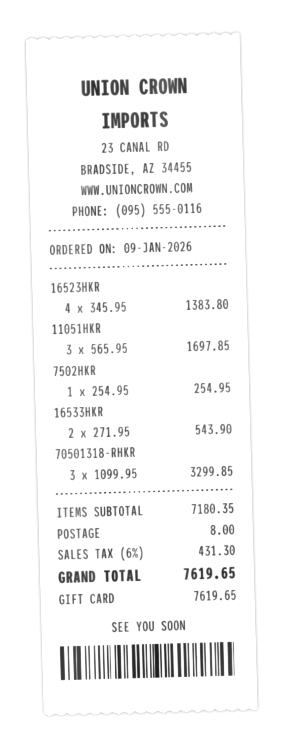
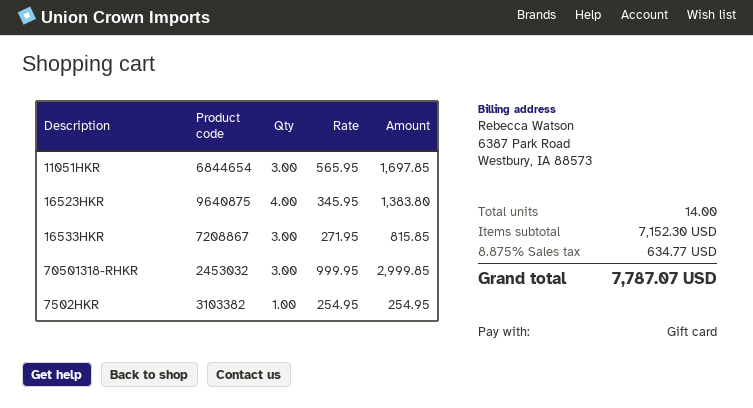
16533HKR: 2 x 271.95 = 543.90 -> 3 x 271.95 = 815.85
70501318-RHKR: 3 x 1099.95 = 3299.85 -> 3 x 999.95 = 2999.85
subtotal: 7180.35 -> 7152.30
shipping: 8.00 -> none
tax: 6% = 431.30 -> 8.875% = 634.77
total: 7619.65 -> 7787.07

